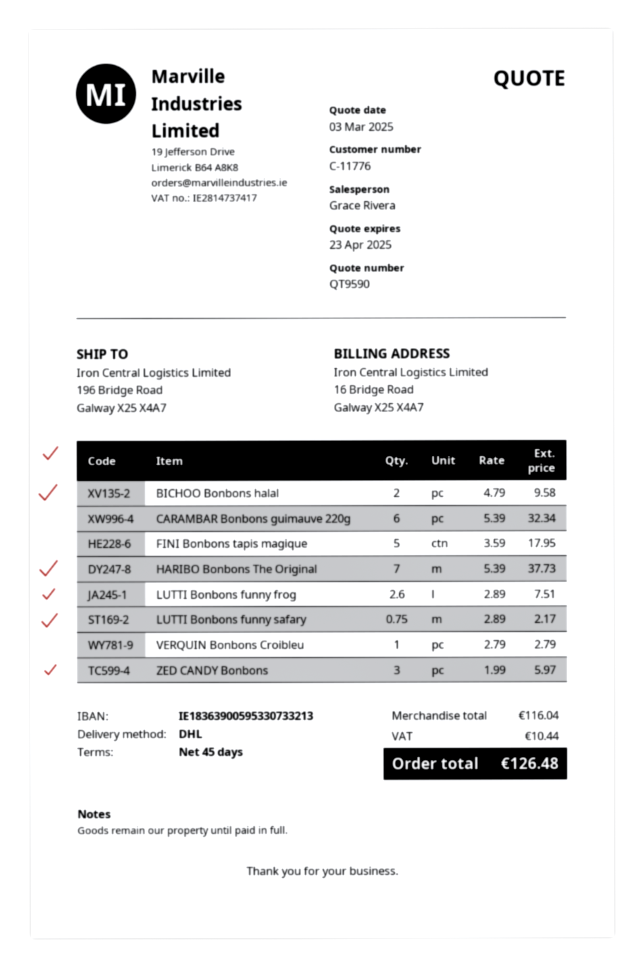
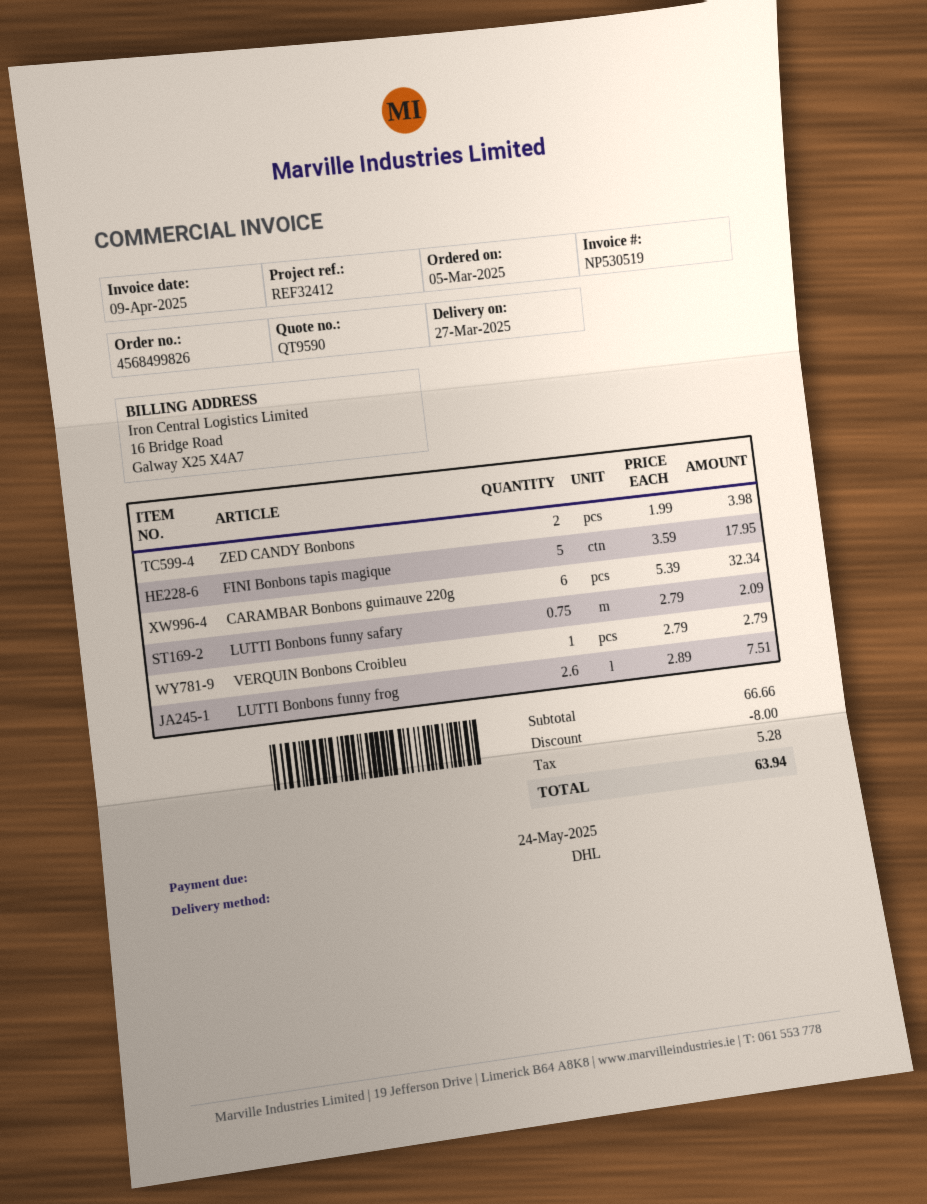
BICHOO Bonbons halal: 2 x 4.79 = 9.58 -> none
HARIBO Bonbons The Original: 7 x 5.39 = 37.73 -> none
LUTTI Bonbons funny safary: 0.75 x 2.89 = 2.17 -> 0.75 x 2.79 = 2.09
ZED CANDY Bonbons: 3 x 1.99 = 5.97 -> 2 x 1.99 = 3.98
subtotal: 116.04 -> 66.66
discount: none -> 8.00
tax: 10.44 -> 5.28
total: 126.48 -> 63.94

